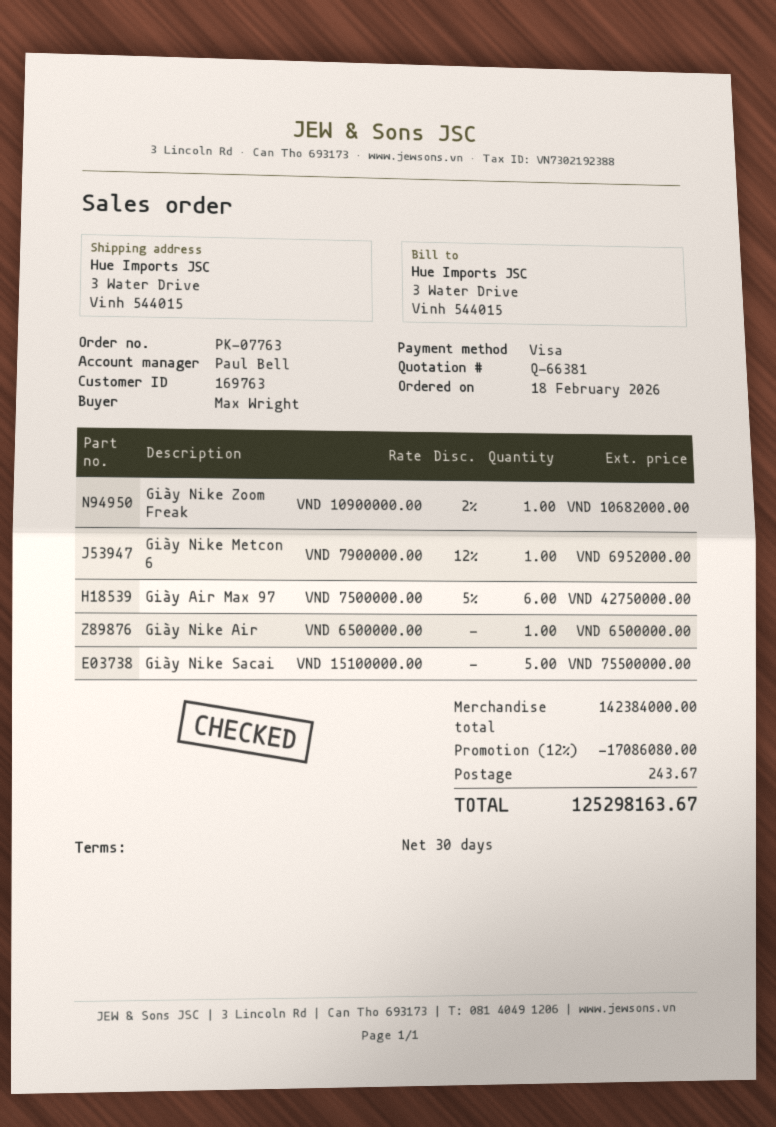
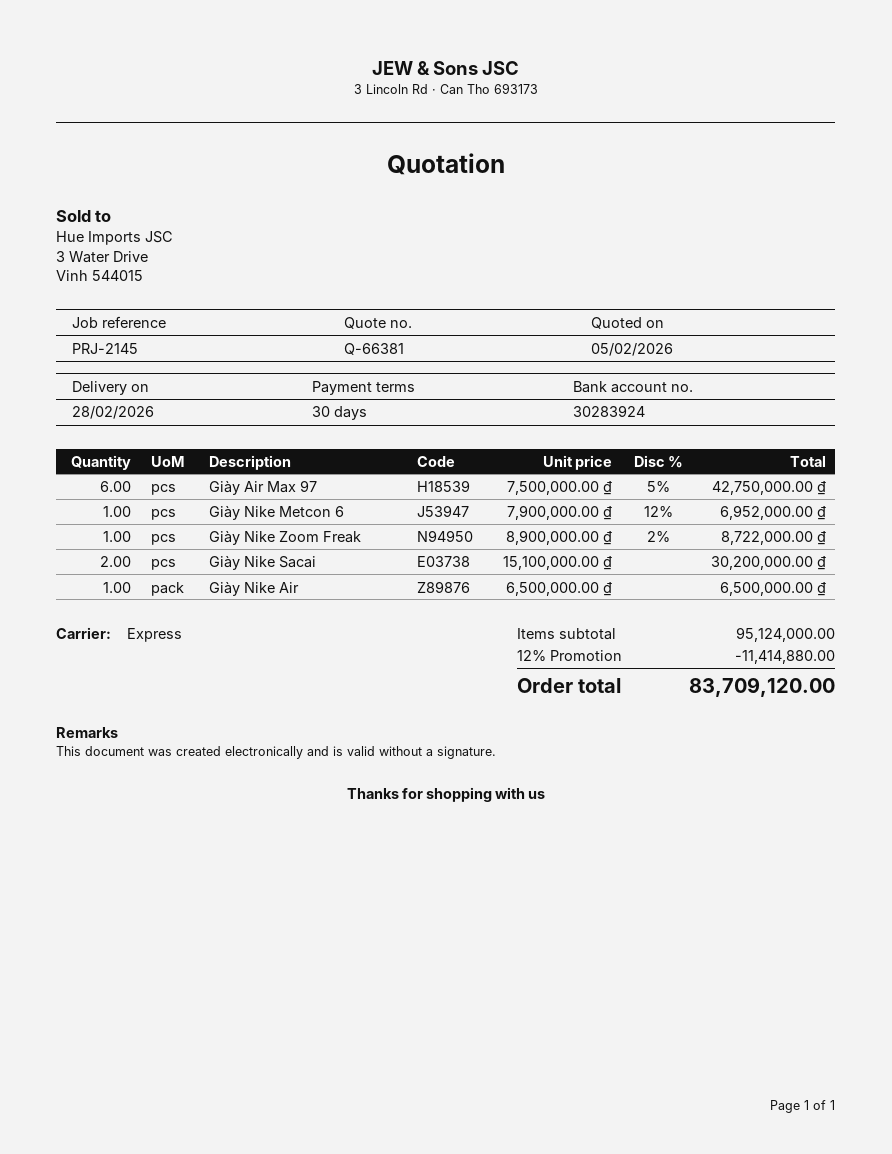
Giày Nike Zoom Freak: 1 x 10900000.00 - 2% = 10682000.00 -> 1 x 8900000.00 - 2% = 8722000.00
Giày Nike Sacai: 5 x 15100000.00 = 75500000.00 -> 2 x 15100000.00 = 30200000.00
subtotal: 142384000.00 -> 95124000.00
discount: 12% = 17086080.00 -> 12% = 11414880.00
shipping: 243.67 -> none
total: 125298163.67 -> 83709120.00

